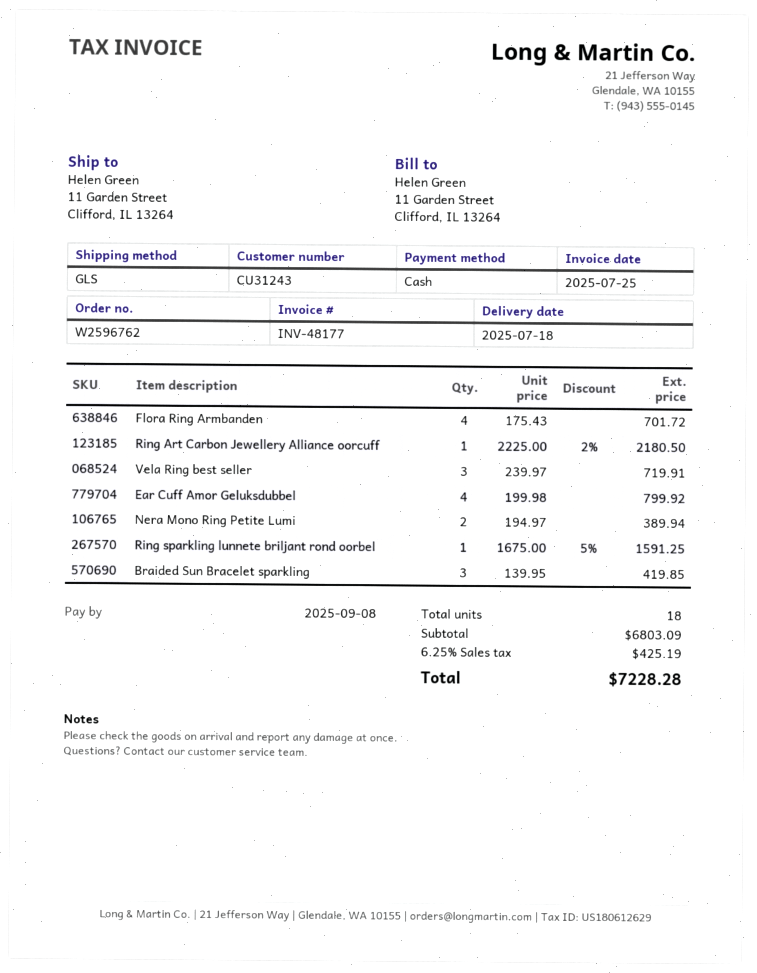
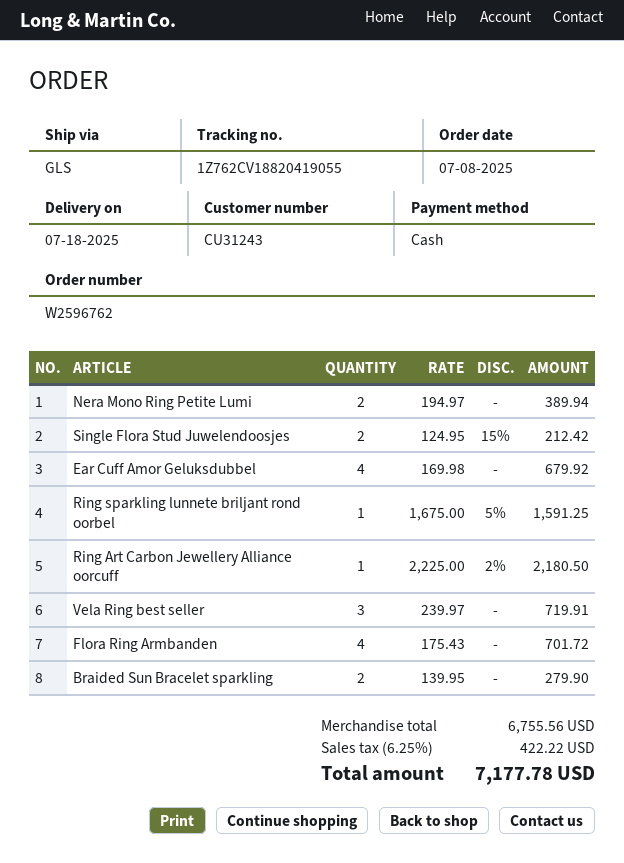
Ear Cuff Amor Geluksdubbel: 4 x 199.98 = 799.92 -> 4 x 169.98 = 679.92
Braided Sun Bracelet sparkling: 3 x 139.95 = 419.85 -> 2 x 139.95 = 279.90
Single Flora Stud Juwelendoosjes: none -> 2 x 124.95 - 15% = 212.42
subtotal: 6803.09 -> 6755.56
tax: 6.25% = 425.19 -> 6.25% = 422.22
total: 7228.28 -> 7177.78

